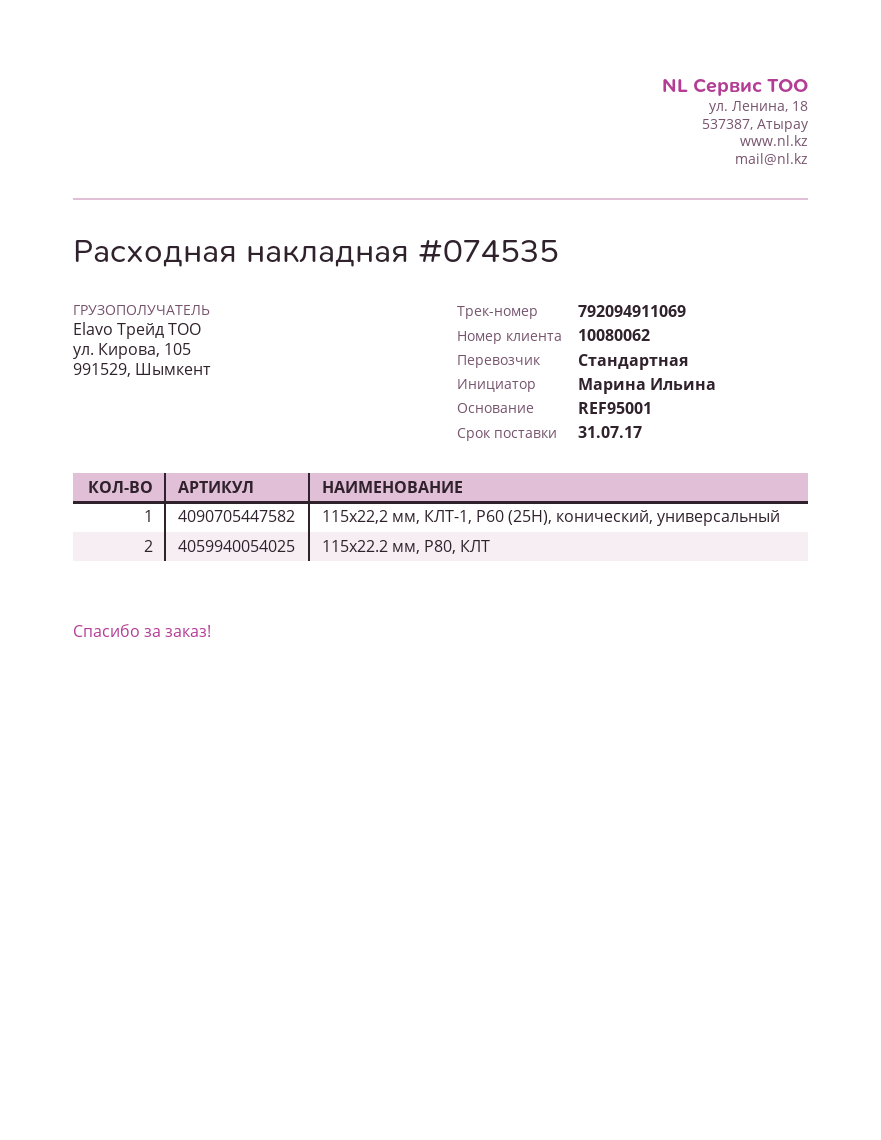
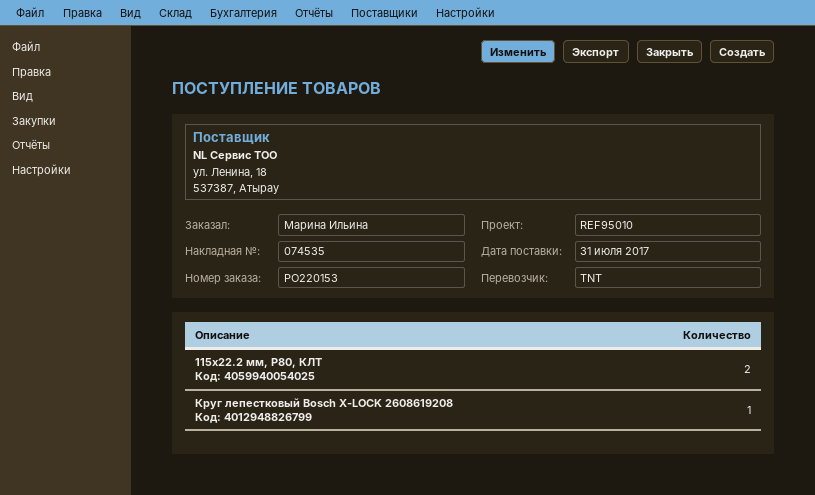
reference: REF95001 -> REF95010
shipping method: standard -> TNT
115х22,2 мм, КЛТ-1, P60 (25Н), конический, универсальный: 1 -> none
Круг лепестковый Bosch X-LOCK 2608619208: none -> 1

